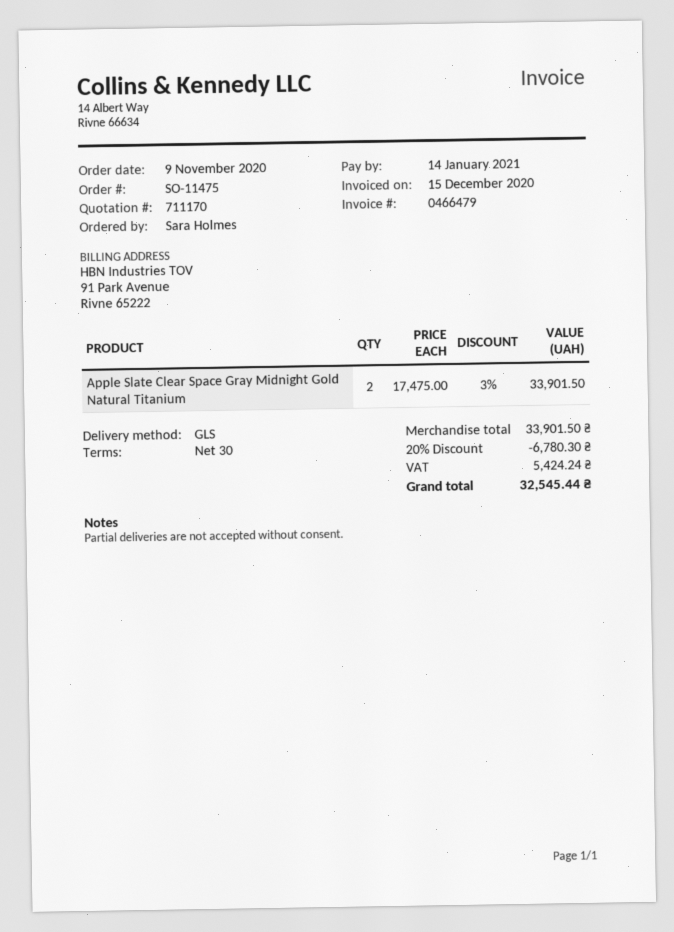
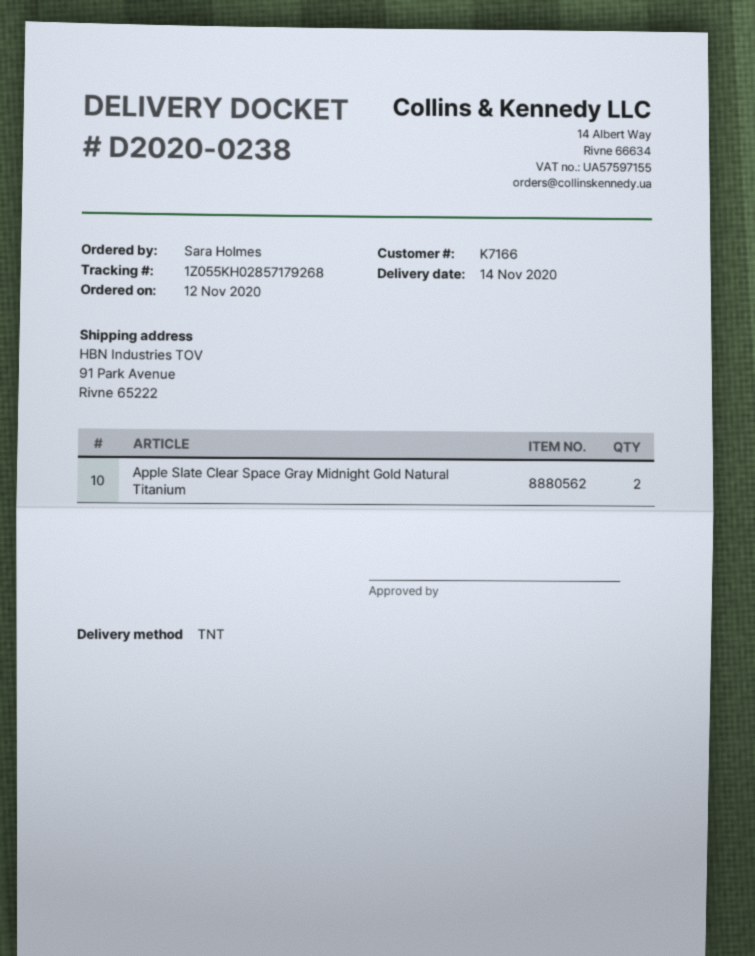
order date: 2020-11-09 -> 2020-11-12
shipping method: GLS -> TNT

